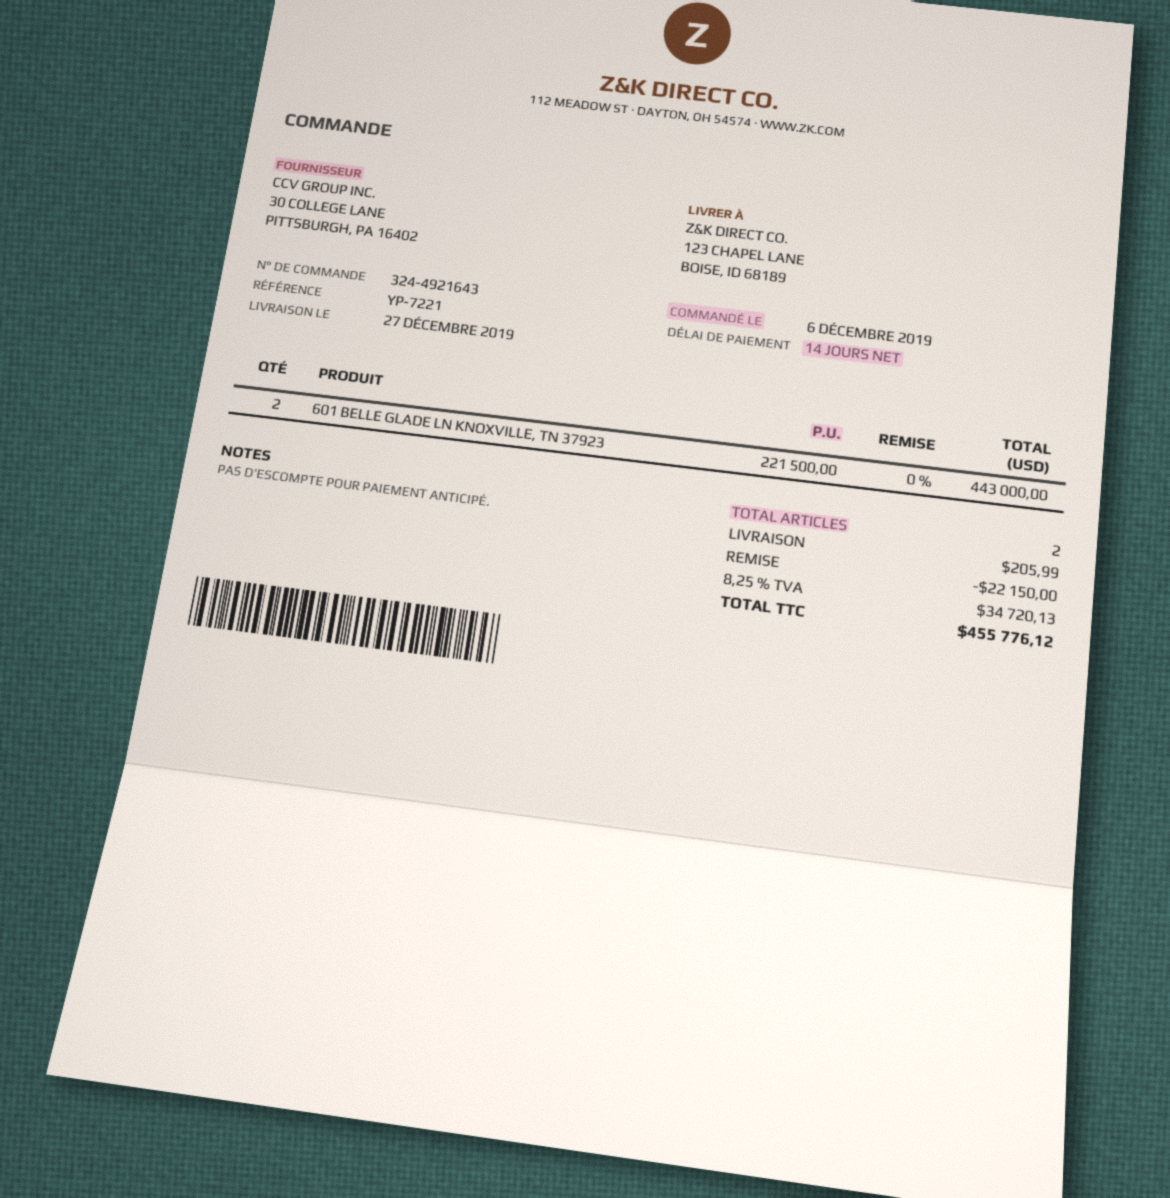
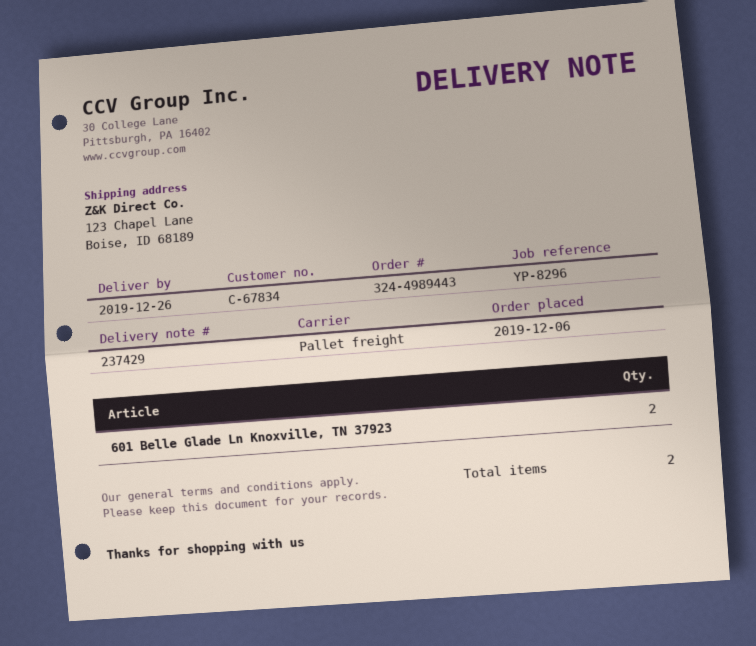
order number: 324-4921643 -> 324-4989443
delivery date: 2019-12-27 -> 2019-12-26
reference: YP-7221 -> YP-8296

